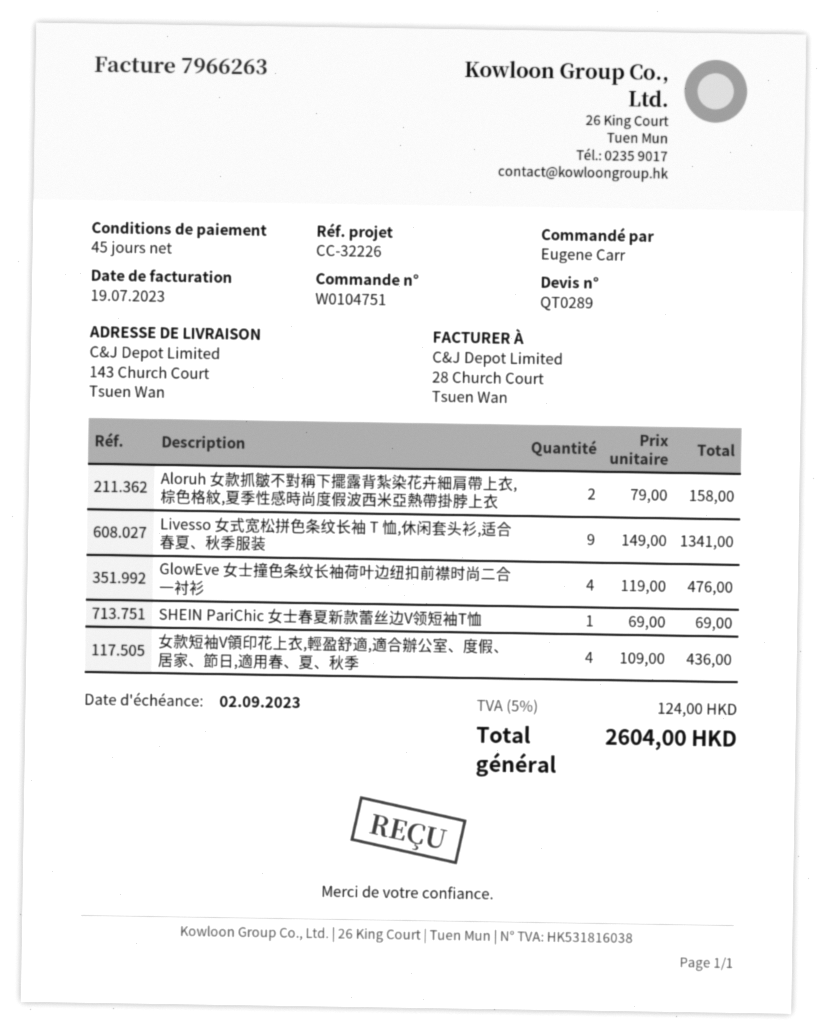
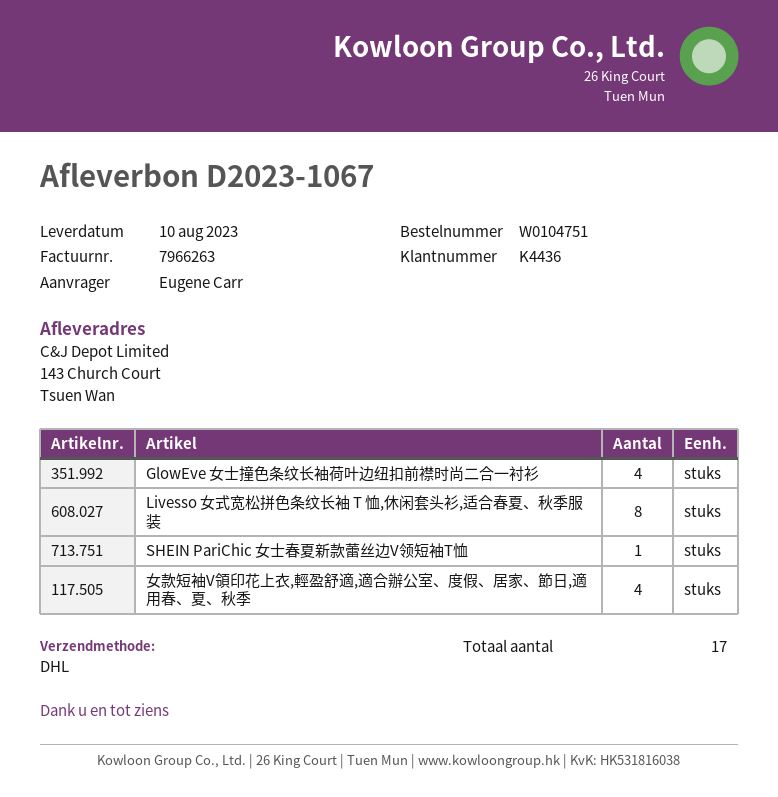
Aloruh 女款抓皺不對稱下擺露背紮染花卉細肩帶上衣,棕色格紋,夏季性感時尚度假波西米亞熱帶掛脖上衣: 2 -> none
Livesso 女式宽松拼色条纹长袖 T 恤,休闲套头衫,适合春夏、秋季服装: 9 -> 8

